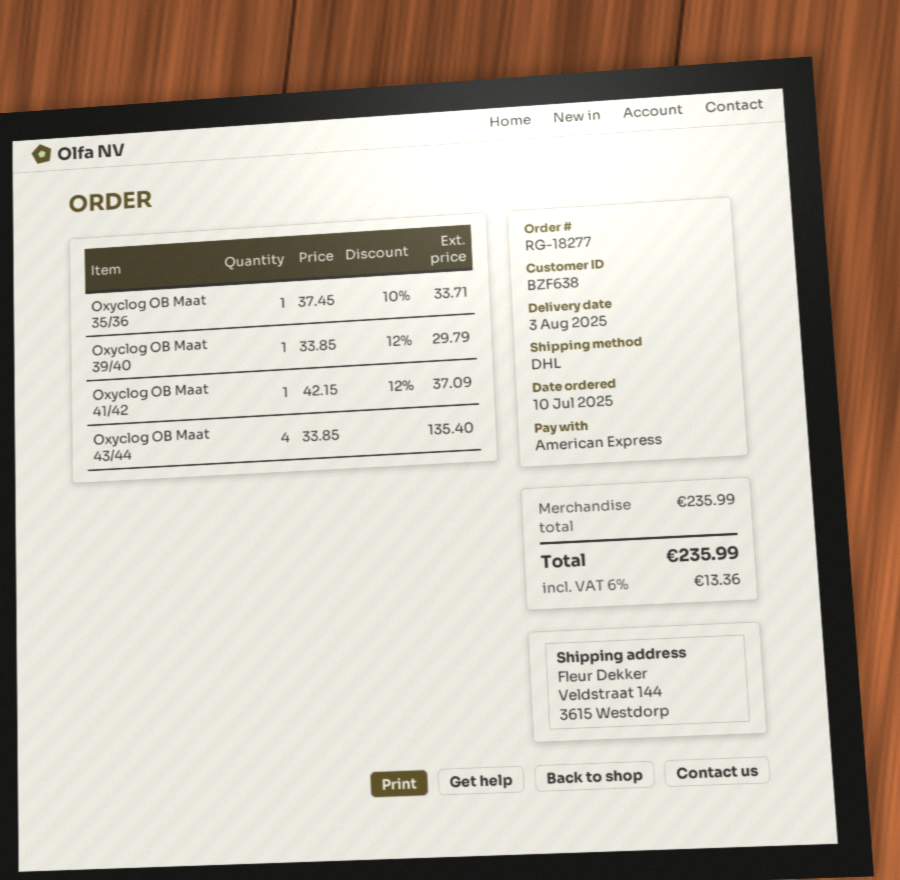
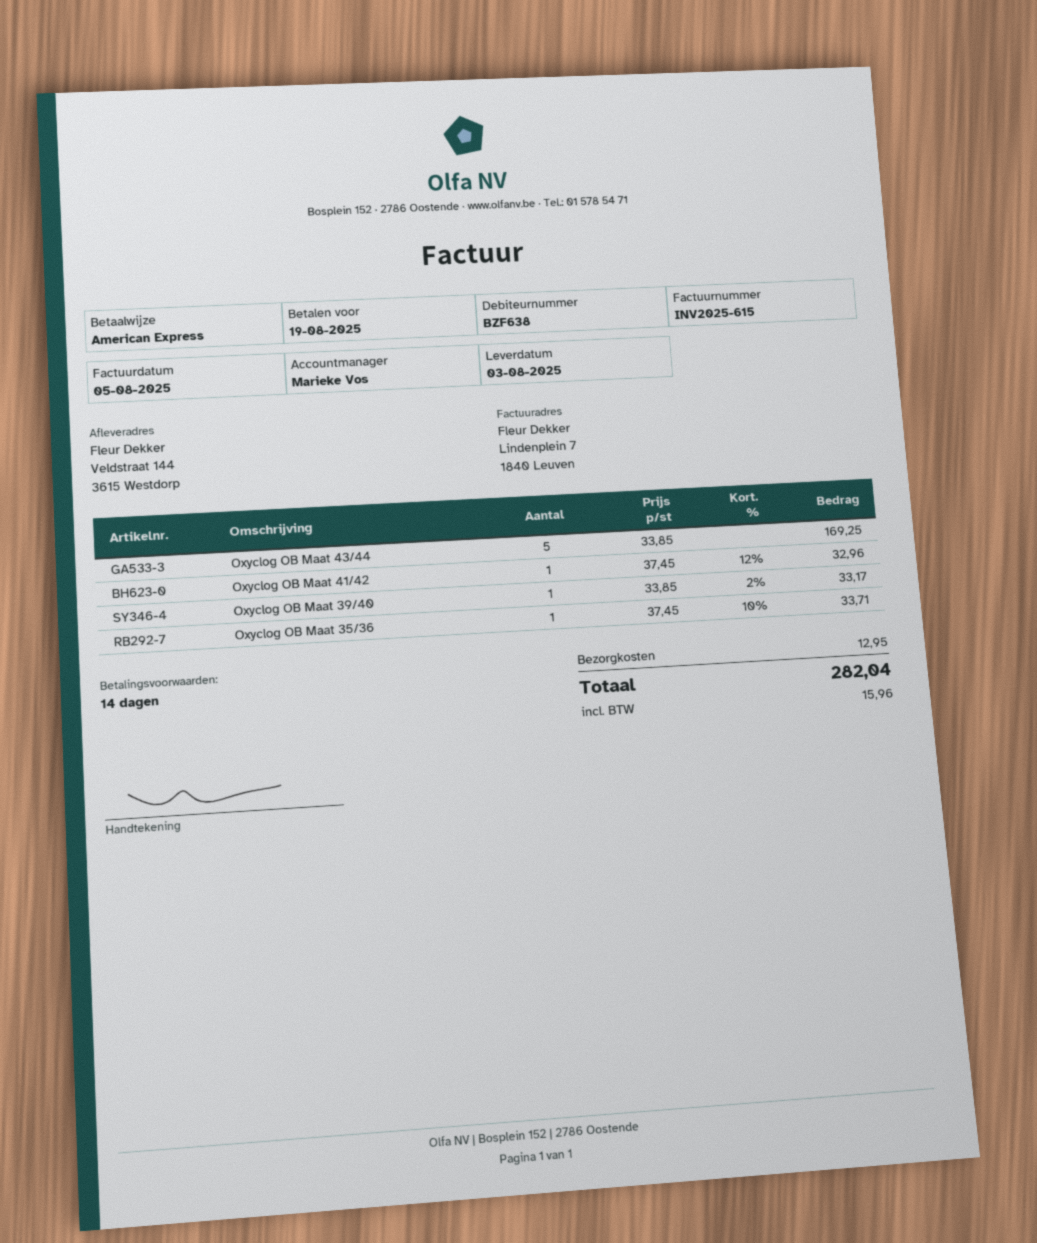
Oxyclog OB Maat 39/40: 1 x 33.85 - 12% = 29.79 -> 1 x 33.85 - 2% = 33.17
Oxyclog OB Maat 41/42: 1 x 42.15 - 12% = 37.09 -> 1 x 37.45 - 12% = 32.96
Oxyclog OB Maat 43/44: 4 x 33.85 = 135.40 -> 5 x 33.85 = 169.25
shipping: none -> 12.95
tax: 13.36 -> 15.96
total: 235.99 -> 282.04

